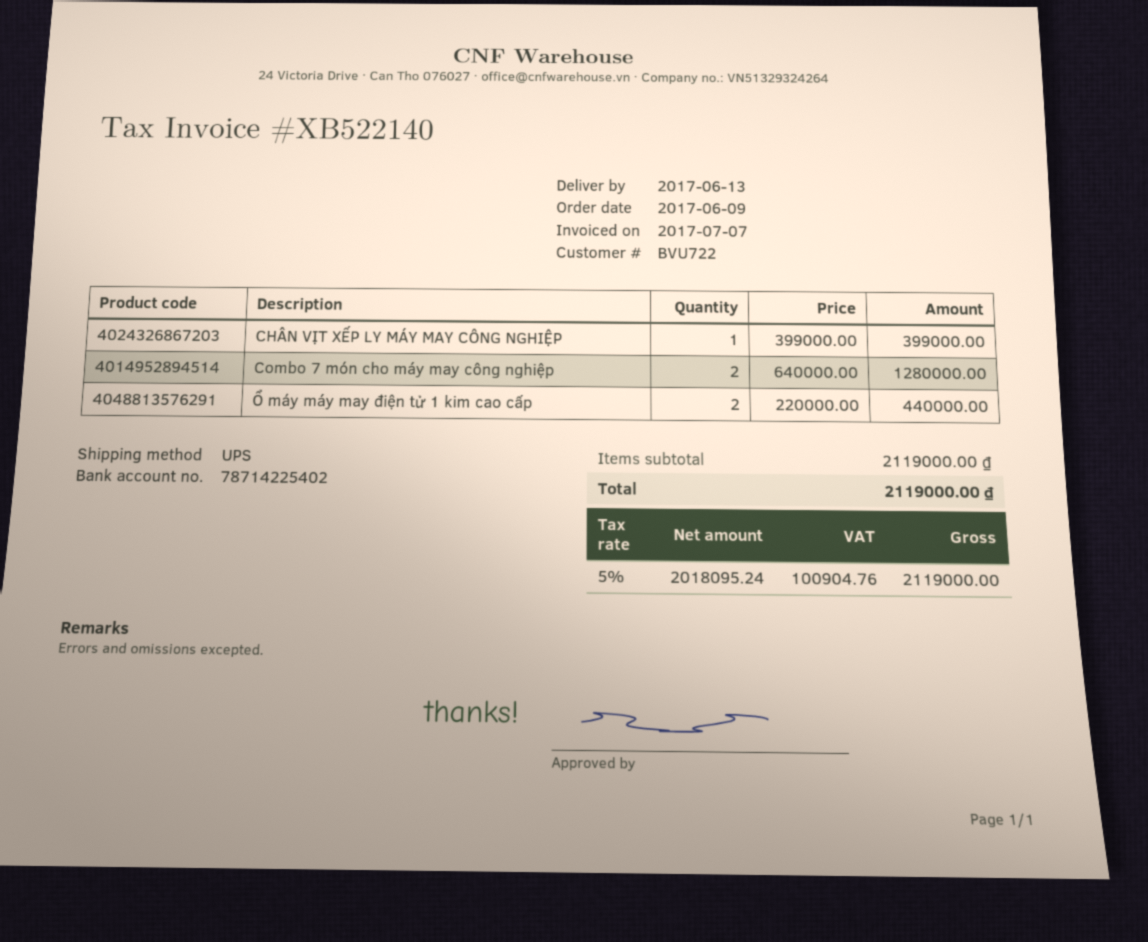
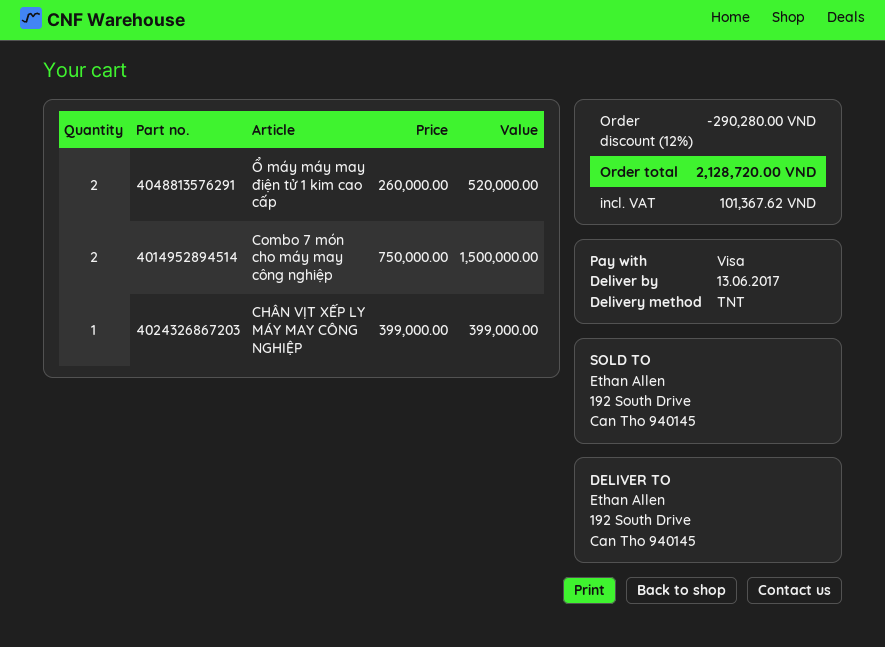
shipping method: UPS -> TNT
Combo 7 món cho máy may công nghiệp: 2 x 640000.00 = 1280000.00 -> 2 x 750000.00 = 1500000.00
Ổ máy máy may điện tử 1 kim cao cấp: 2 x 220000.00 = 440000.00 -> 2 x 260000.00 = 520000.00
discount: none -> 12% = 290280.00
tax: 100904.76 -> 101367.62
total: 2119000.00 -> 2128720.00

